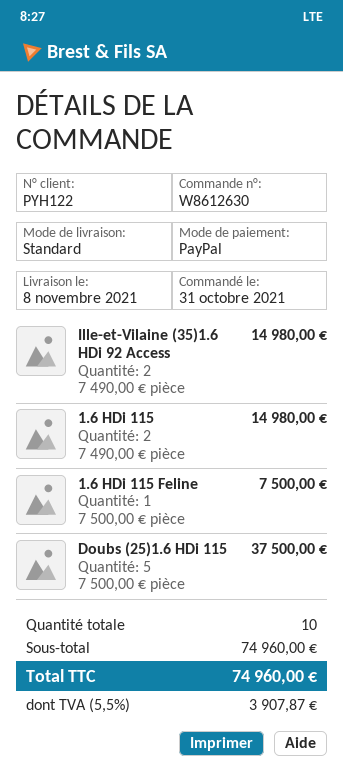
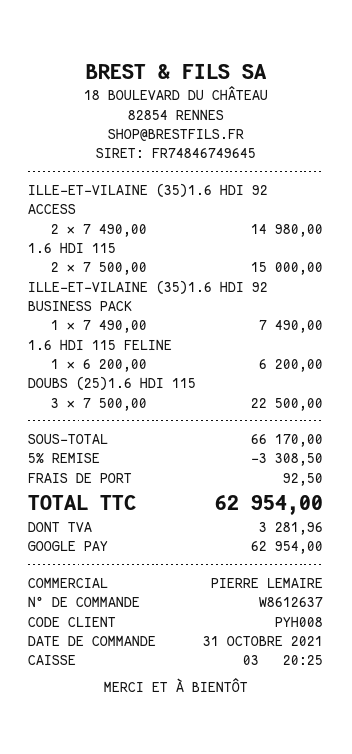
order number: W8612630 -> W8612637
customer number: PYH122 -> PYH008
payment method: PayPal -> Google Pay
1.6 HDi 115: 2 x 7490.00 = 14980.00 -> 2 x 7500.00 = 15000.00
1.6 HDi 115 Feline: 1 x 7500.00 = 7500.00 -> 1 x 6200.00 = 6200.00
Doubs (25)1.6 HDi 115: 5 x 7500.00 = 37500.00 -> 3 x 7500.00 = 22500.00
ILLE-ET-VILAINE (35)1.6 HDI 92 BUSINESS PACK: none -> 1 x 7490.00 = 7490.00
subtotal: 74960.00 -> 66170.00
discount: none -> 5% = 3308.50
shipping: none -> 92.50
tax: 3907.87 -> 3281.96
total: 74960.00 -> 62954.00

